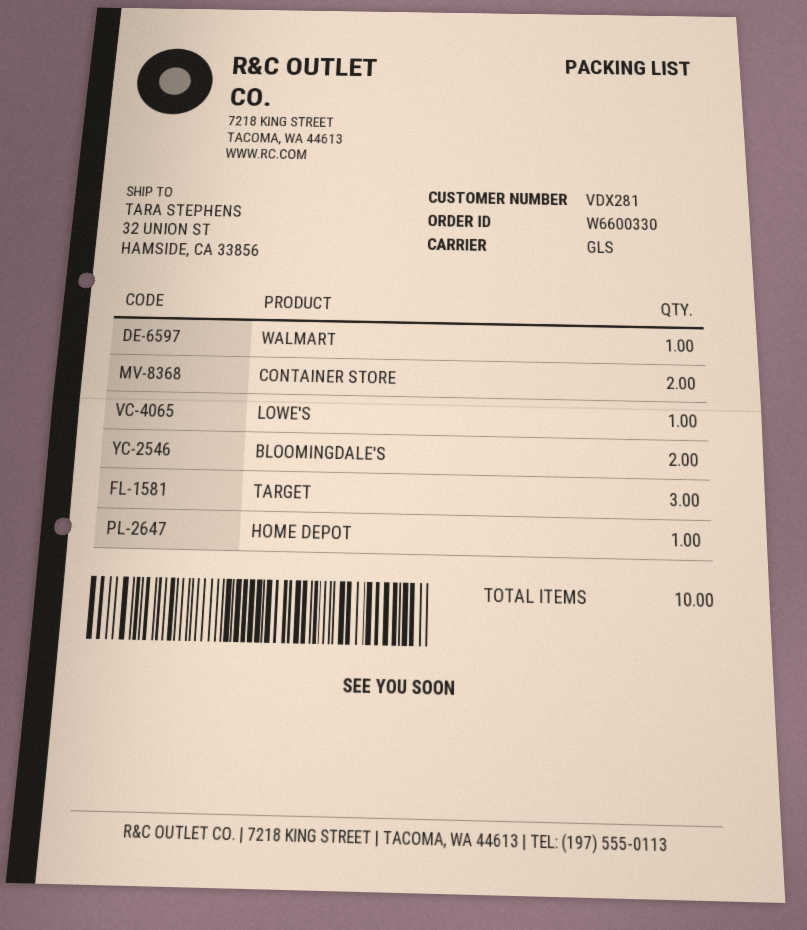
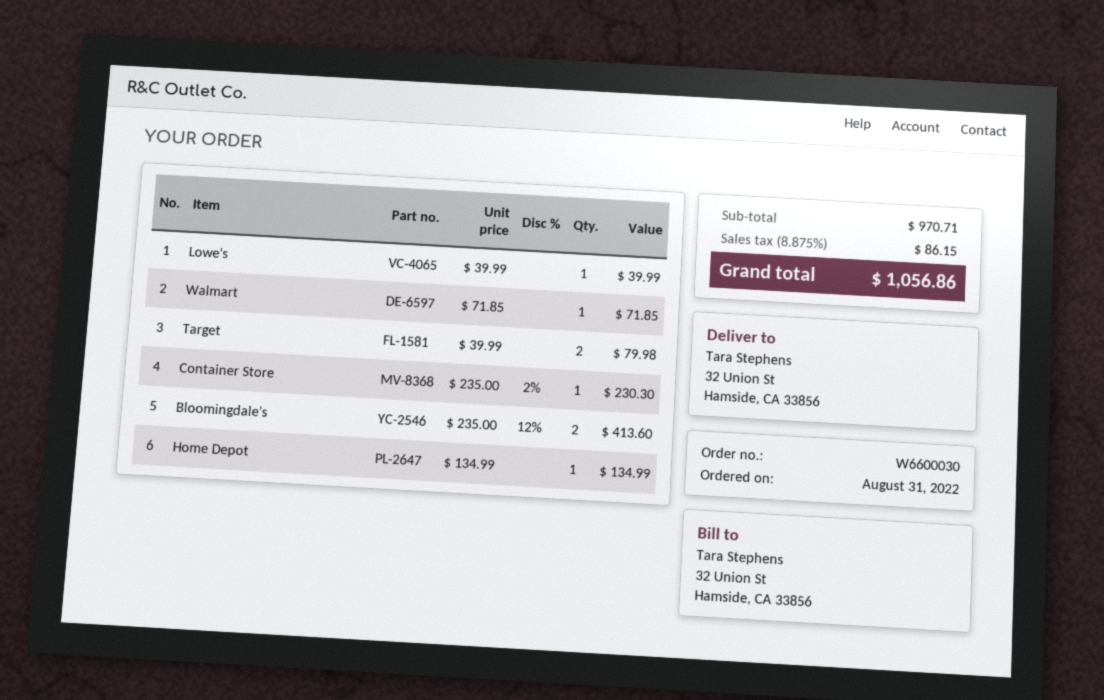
order number: W6600330 -> W6600030
CONTAINER STORE: 2 -> 1
TARGET: 3 -> 2

